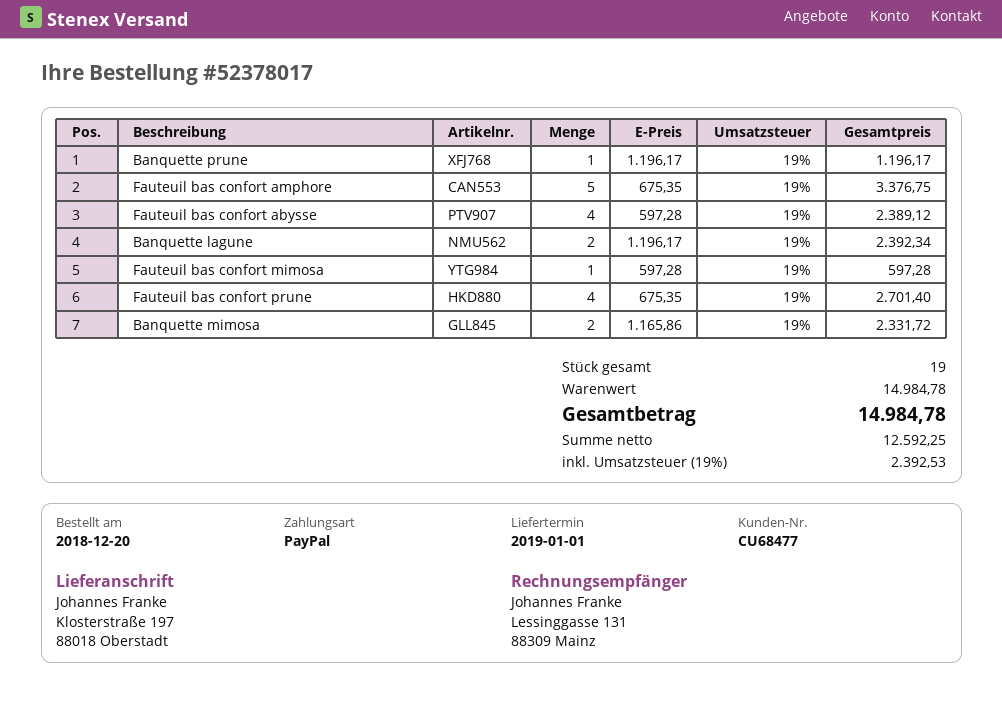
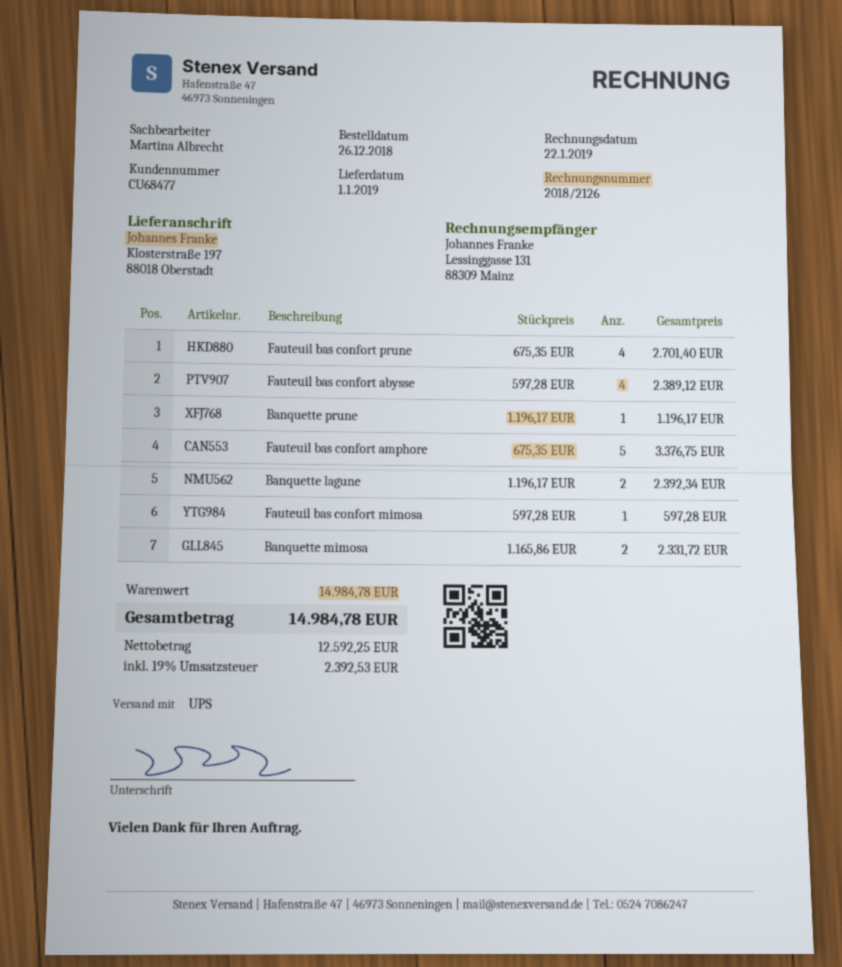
order date: 2018-12-20 -> 2018-12-26

